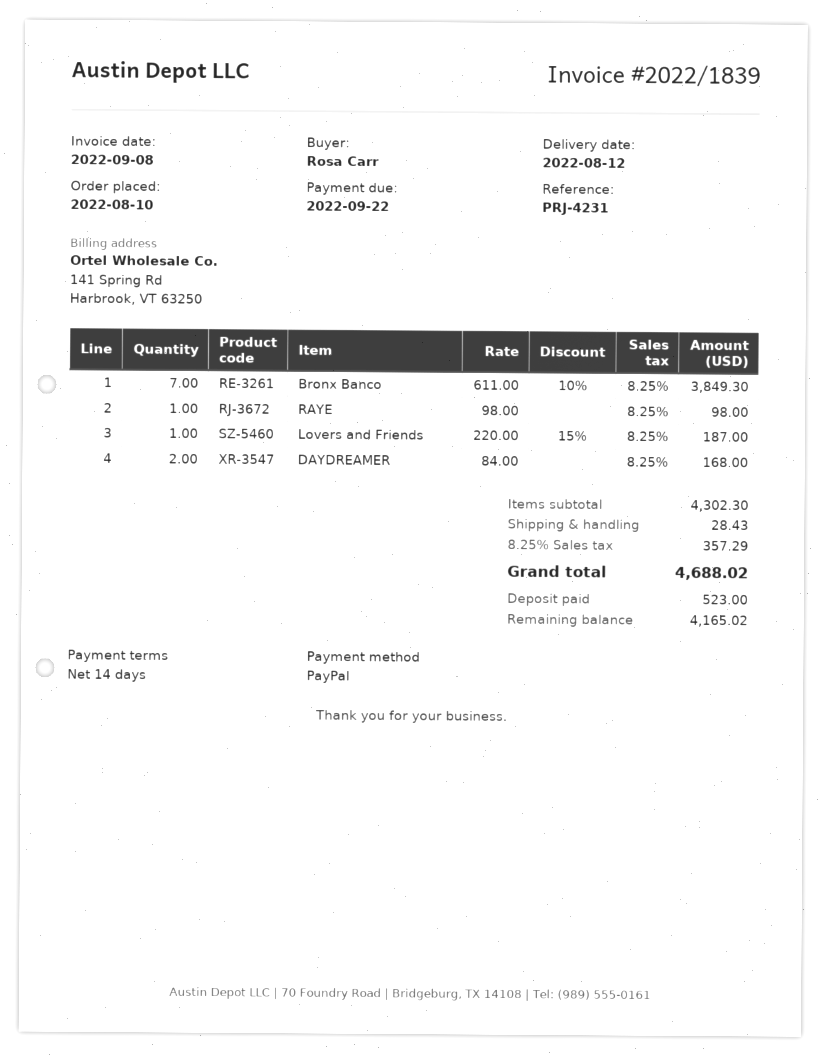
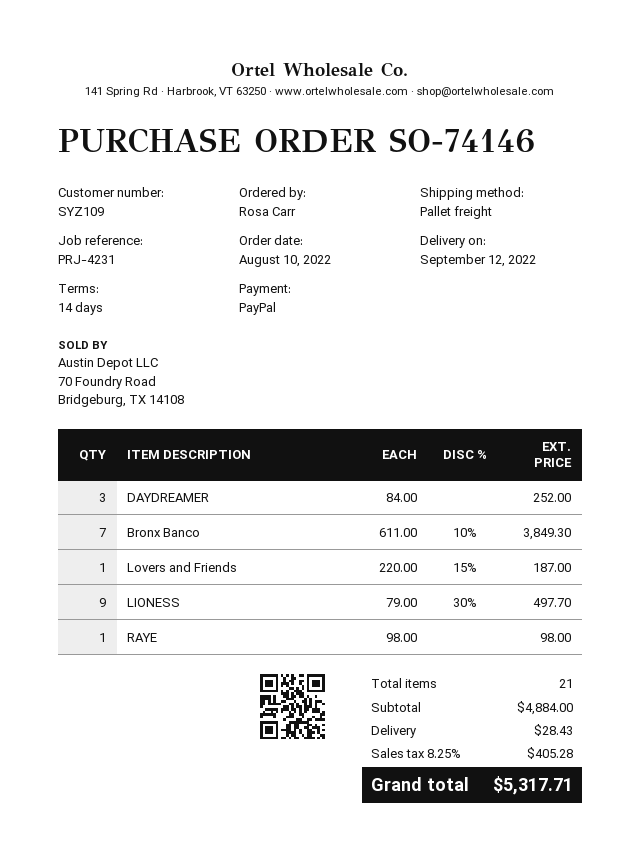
delivery date: 2022-08-12 -> 2022-09-12
DAYDREAMER: 2 x 84.00 = 168.00 -> 3 x 84.00 = 252.00
LIONESS: none -> 9 x 79.00 - 30% = 497.70
subtotal: 4302.30 -> 4884.00
tax: 8.25% = 357.29 -> 8.25% = 405.28
total: 4688.02 -> 5317.71

